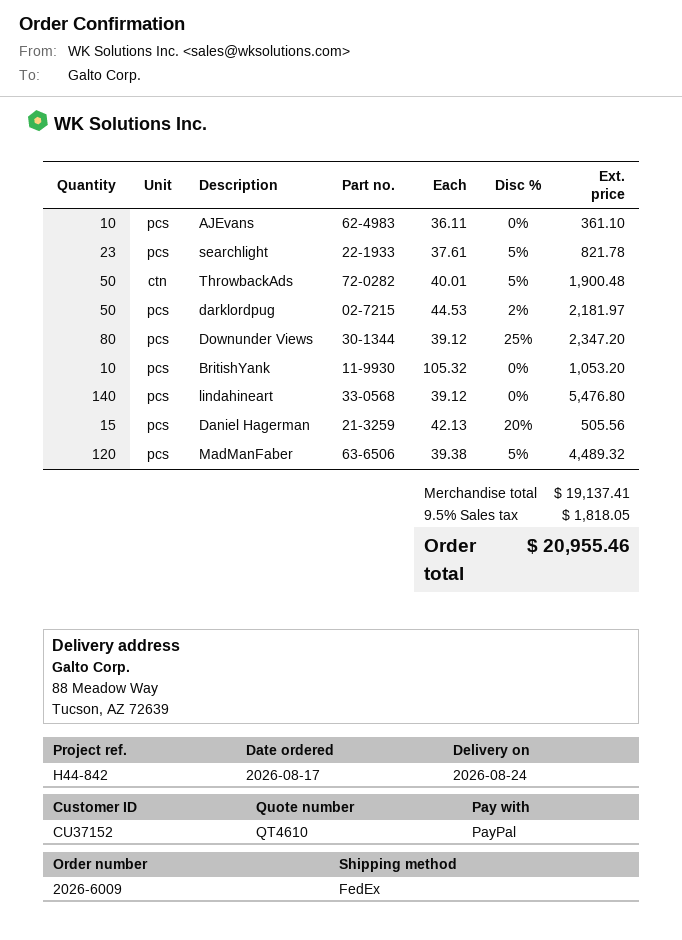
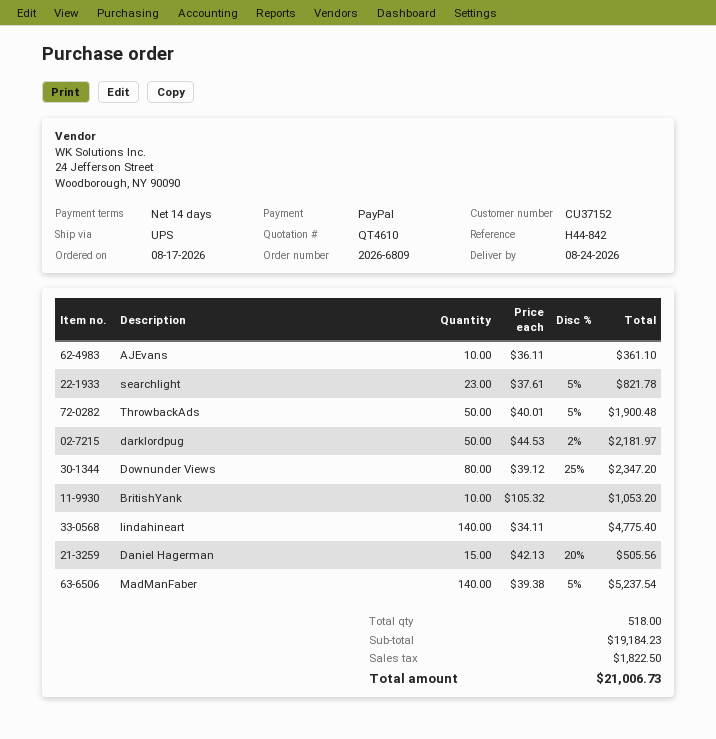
order number: 2026-6009 -> 2026-6809
shipping method: FedEx -> UPS
lindahineart: 140 x 39.12 = 5476.80 -> 140 x 34.11 = 4775.40
MadManFaber: 120 x 39.38 - 5% = 4489.32 -> 140 x 39.38 - 5% = 5237.54
subtotal: 19137.41 -> 19184.23
tax: 1818.05 -> 1822.50
total: 20955.46 -> 21006.73

